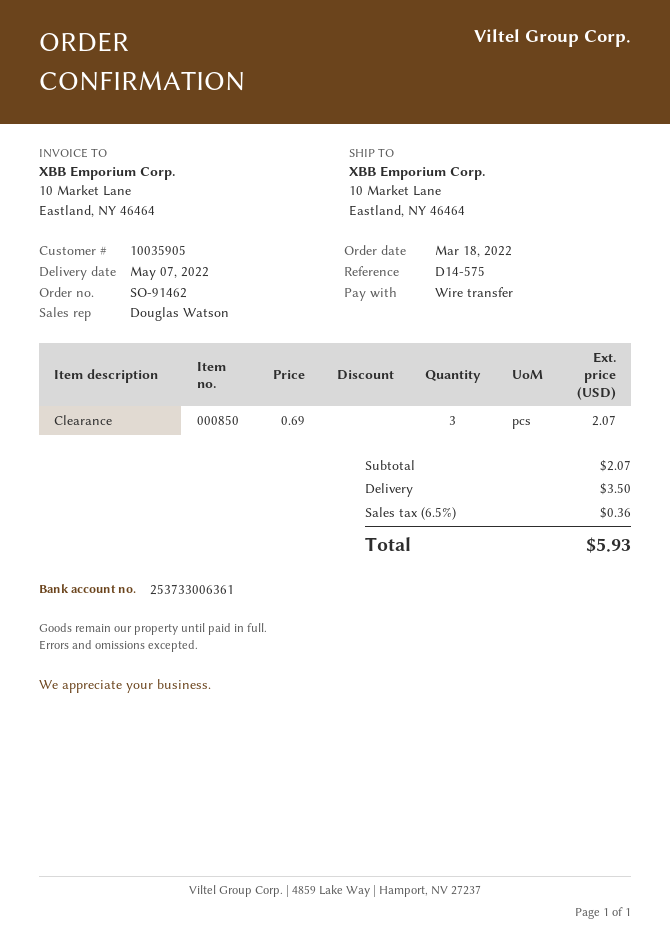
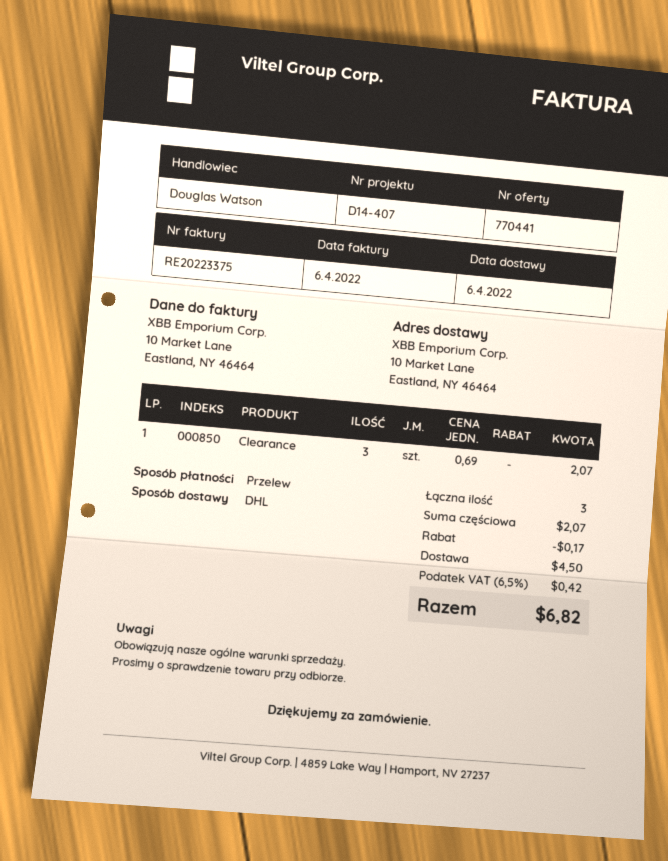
delivery date: 2022-05-07 -> 2022-04-06
reference: D14-575 -> D14-407
discount: none -> 0.17
shipping: 3.50 -> 4.50
tax: 6.5% = 0.36 -> 6.5% = 0.42
total: 5.93 -> 6.82

